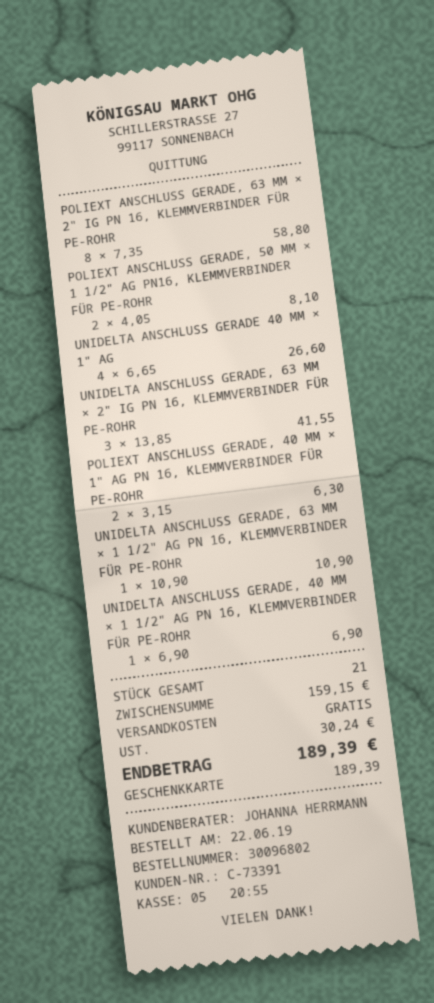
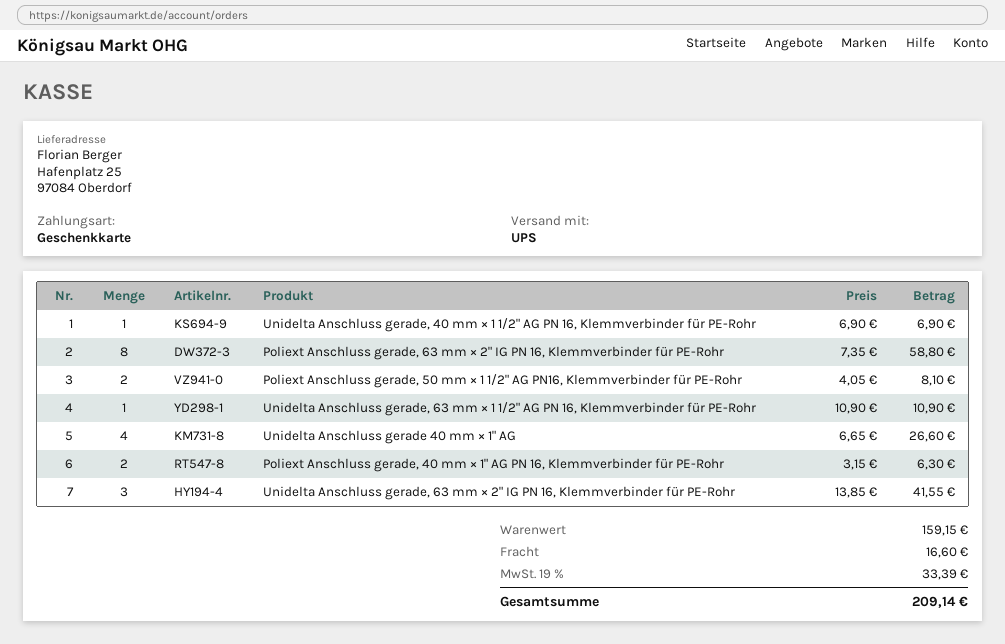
shipping: 0.00 -> 16.60
tax: 30.24 -> 33.39
total: 189.39 -> 209.14

